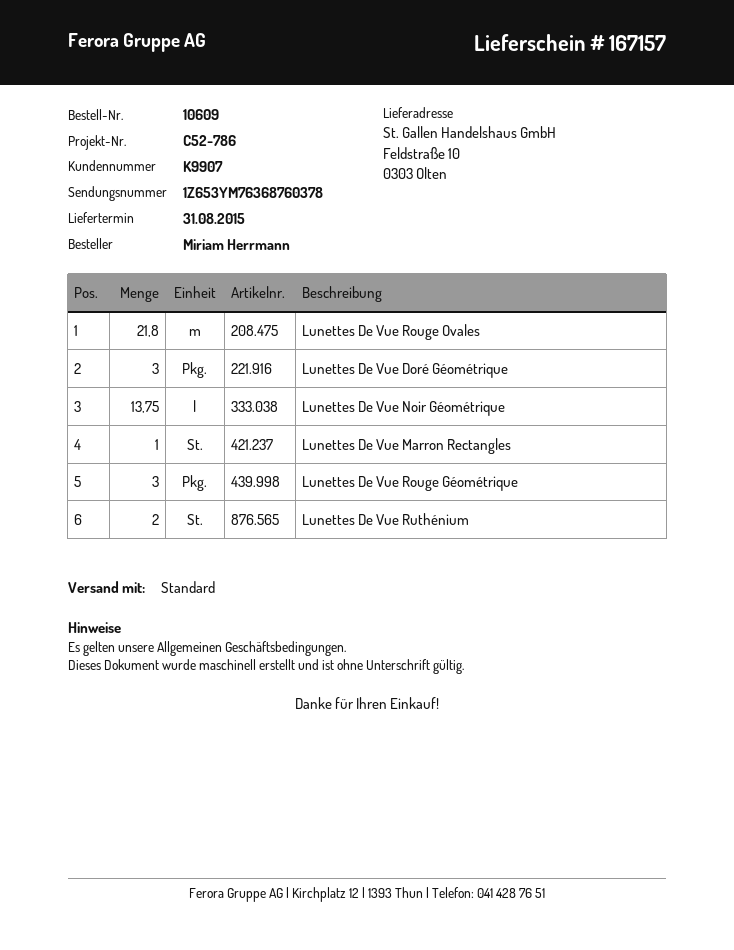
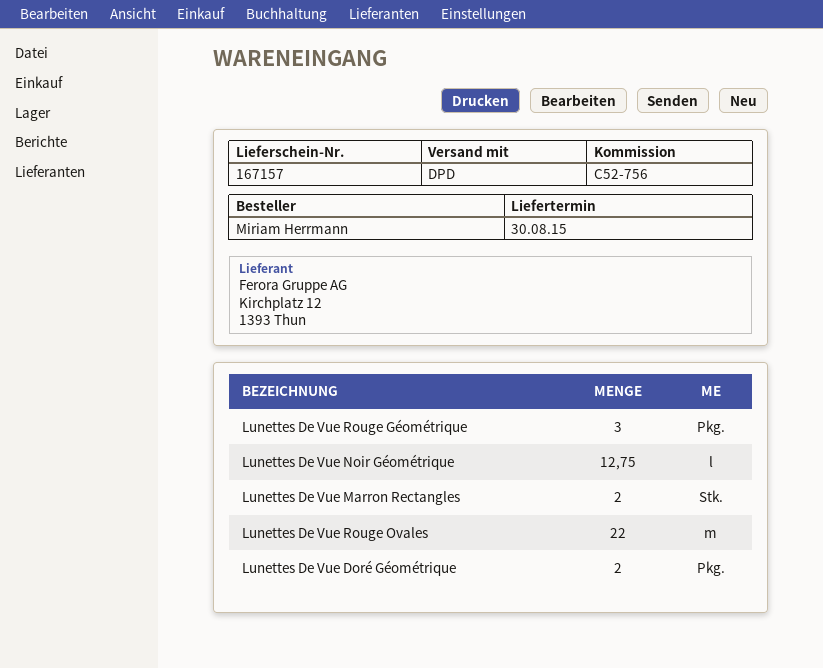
delivery date: 2015-08-31 -> 2015-08-30
reference: C52-786 -> C52-756
shipping method: standard -> DPD
Lunettes De Vue Rouge Ovales: 21.8 -> 22
Lunettes De Vue Doré Géométrique: 3 -> 2
Lunettes De Vue Noir Géométrique: 13.75 -> 12.75
Lunettes De Vue Marron Rectangles: 1 -> 2
Lunettes De Vue Ruthénium: 2 -> none

